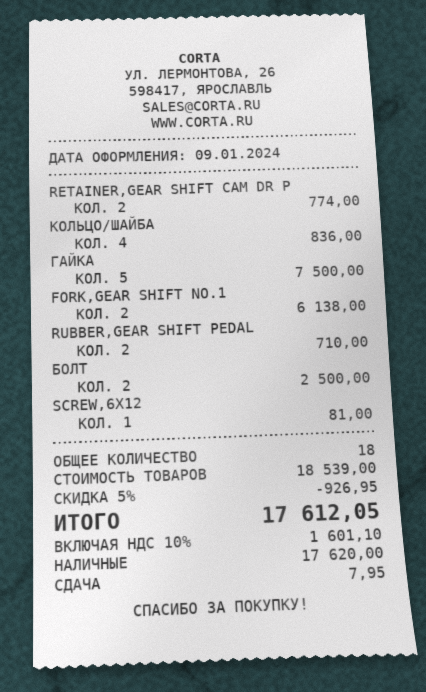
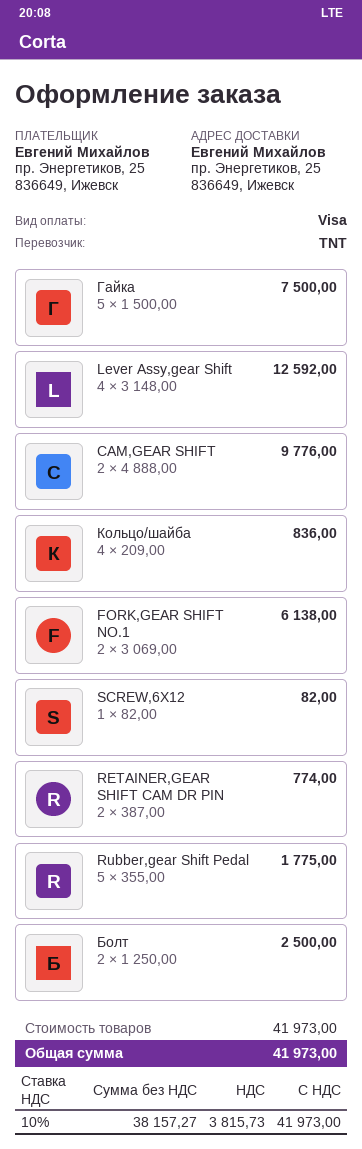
payment method: cash -> Visa
RUBBER,GEAR SHIFT PEDAL: 2 for 710.00 -> 5 for 1775.00
SCREW,6X12: 1 for 81.00 -> 1 for 82.00
Lever Assy,gear Shift: none -> 4 for 12592.00
CAM,GEAR SHIFT: none -> 2 for 9776.00
subtotal: 18539.00 -> 41973.00
discount: 5% = 926.95 -> none
tax: 10% = 1601.10 -> 10% = 3815.73
total: 17612.05 -> 41973.00

